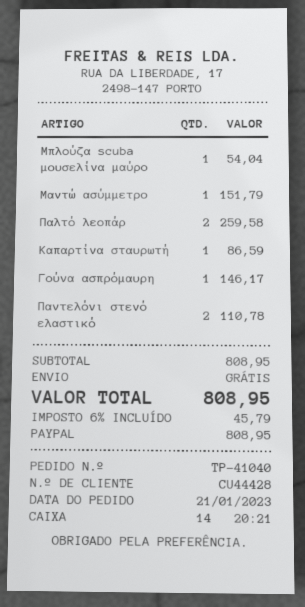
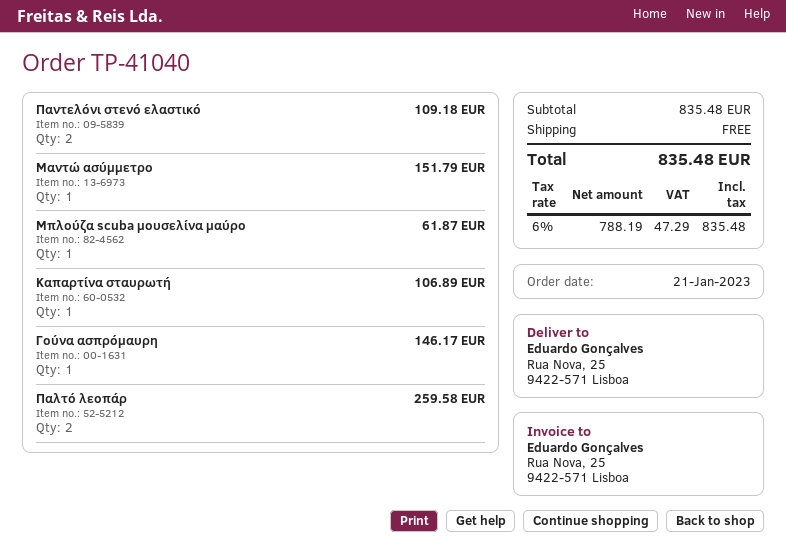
Μπλούζα scuba μουσελίνα μαύρο: 1 for 54.04 -> 1 for 61.87
Καπαρτίνα σταυρωτή: 1 for 86.59 -> 1 for 106.89
Παντελόνι στενό ελαστικό: 2 for 110.78 -> 2 for 109.18
subtotal: 808.95 -> 835.48
tax: 6% = 45.79 -> 6% = 47.29
total: 808.95 -> 835.48

